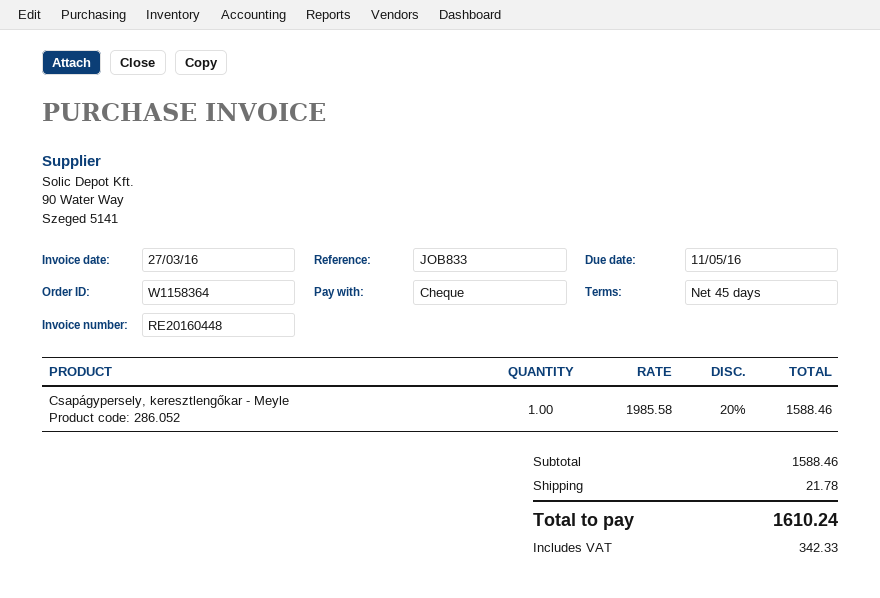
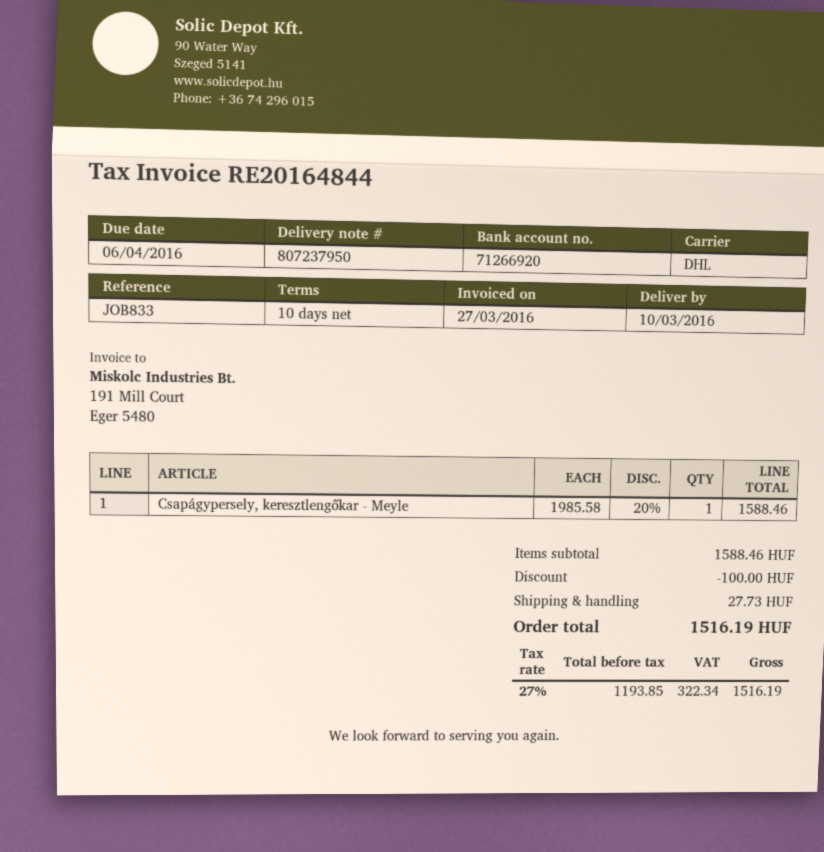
invoice number: RE20160448 -> RE20164844
payment terms: 45 days -> 10 days
due date: 2016-05-11 -> 2016-04-06
discount: none -> 100.00
shipping: 21.78 -> 27.73
tax: 342.33 -> 322.34
total: 1610.24 -> 1516.19

